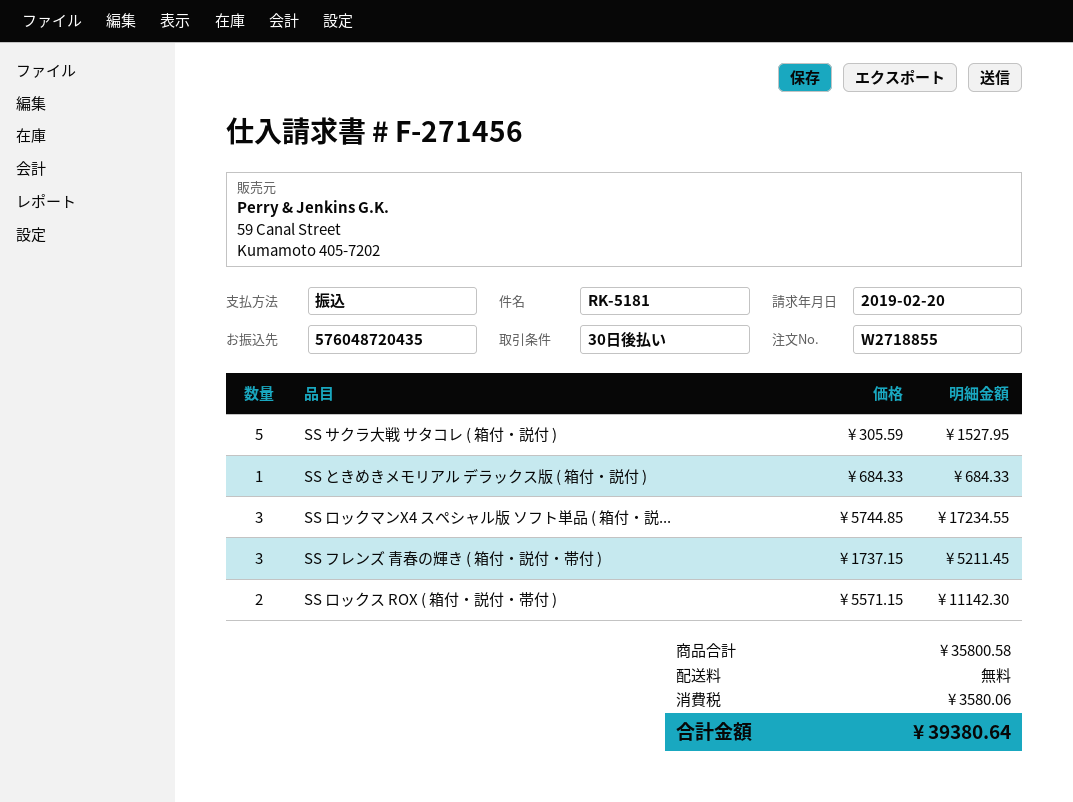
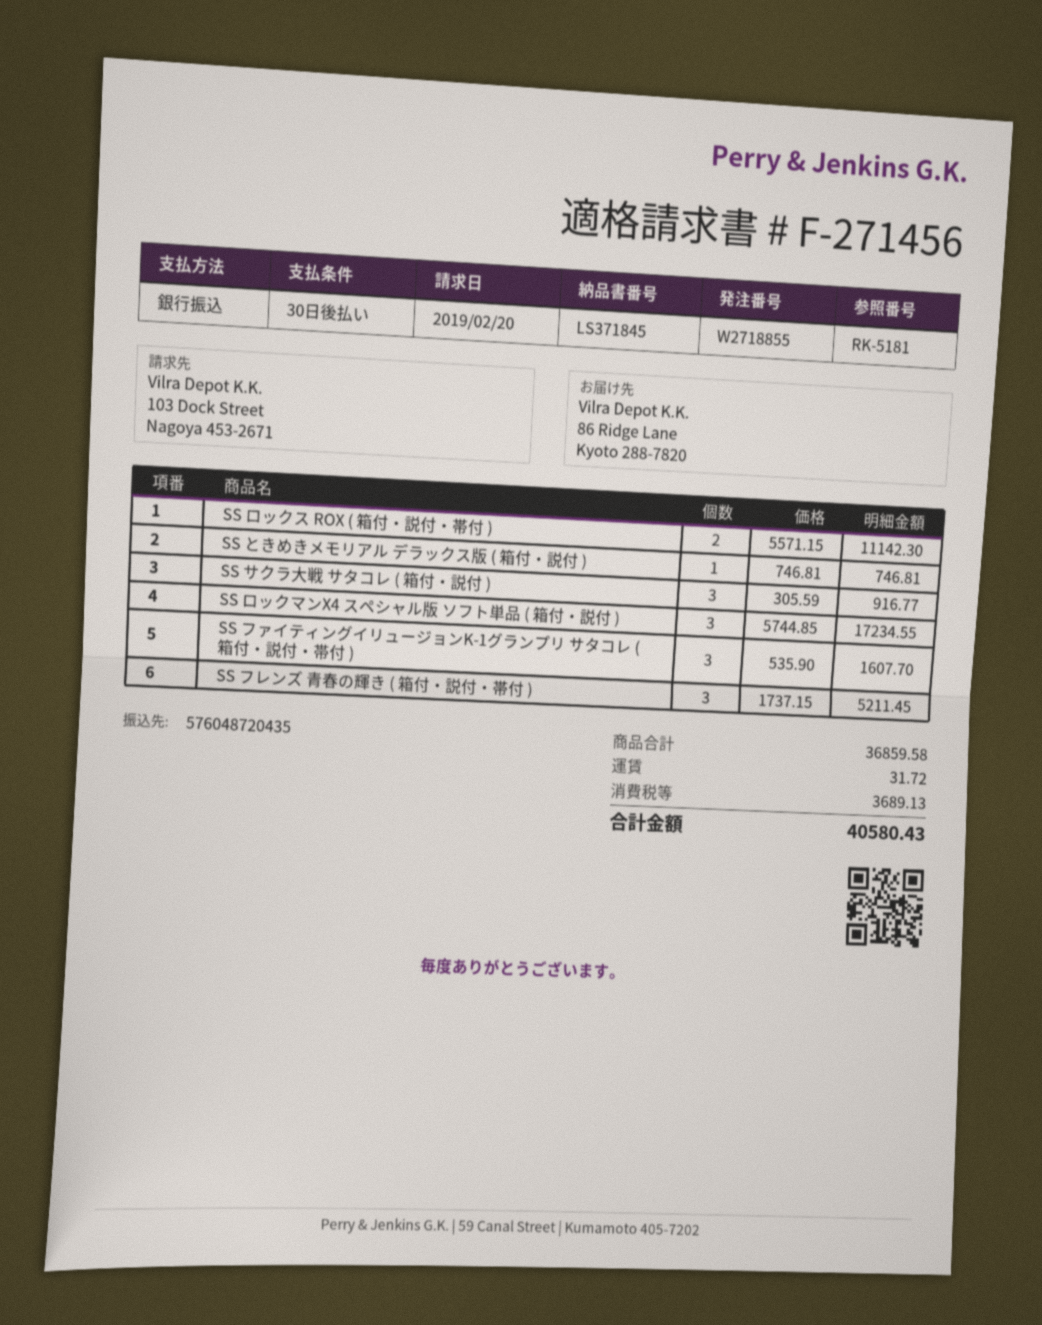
SS サクラ大戦 サタコレ ( 箱付・説付 ): 5 x 305.59 = 1527.95 -> 3 x 305.59 = 916.77
SS ときめきメモリアル デラックス版 ( 箱付・説付 ): 1 x 684.33 = 684.33 -> 1 x 746.81 = 746.81
SS ファイティングイリュージョンK-1グランプリ サタコレ ( 箱付・説付・帯付 ): none -> 3 x 535.90 = 1607.70
subtotal: 35800.58 -> 36859.58
shipping: 0.00 -> 31.72
tax: 3580.06 -> 3689.13
total: 39380.64 -> 40580.43

